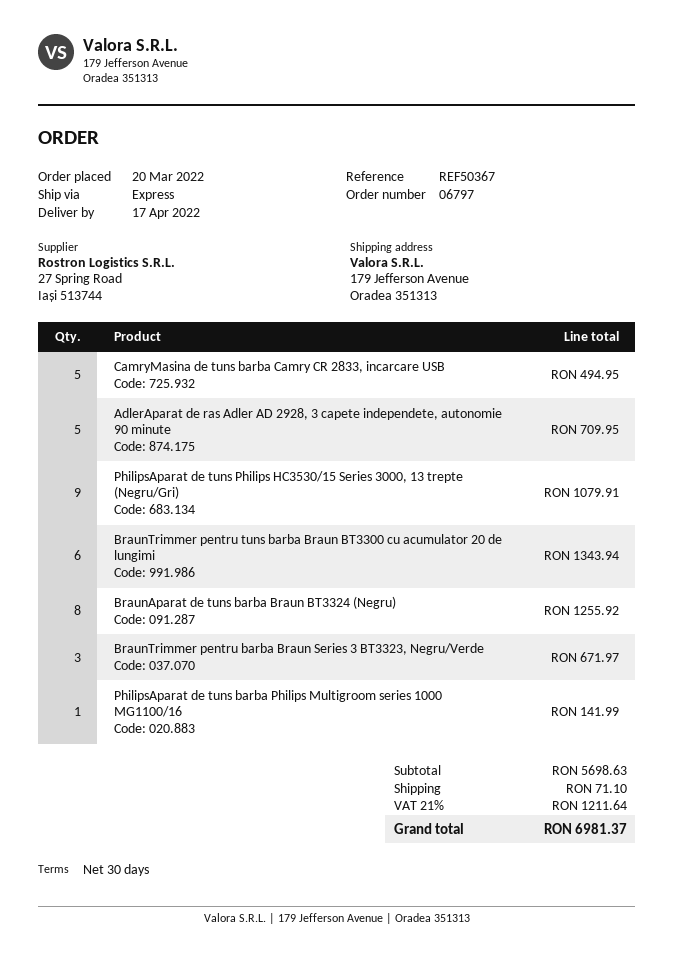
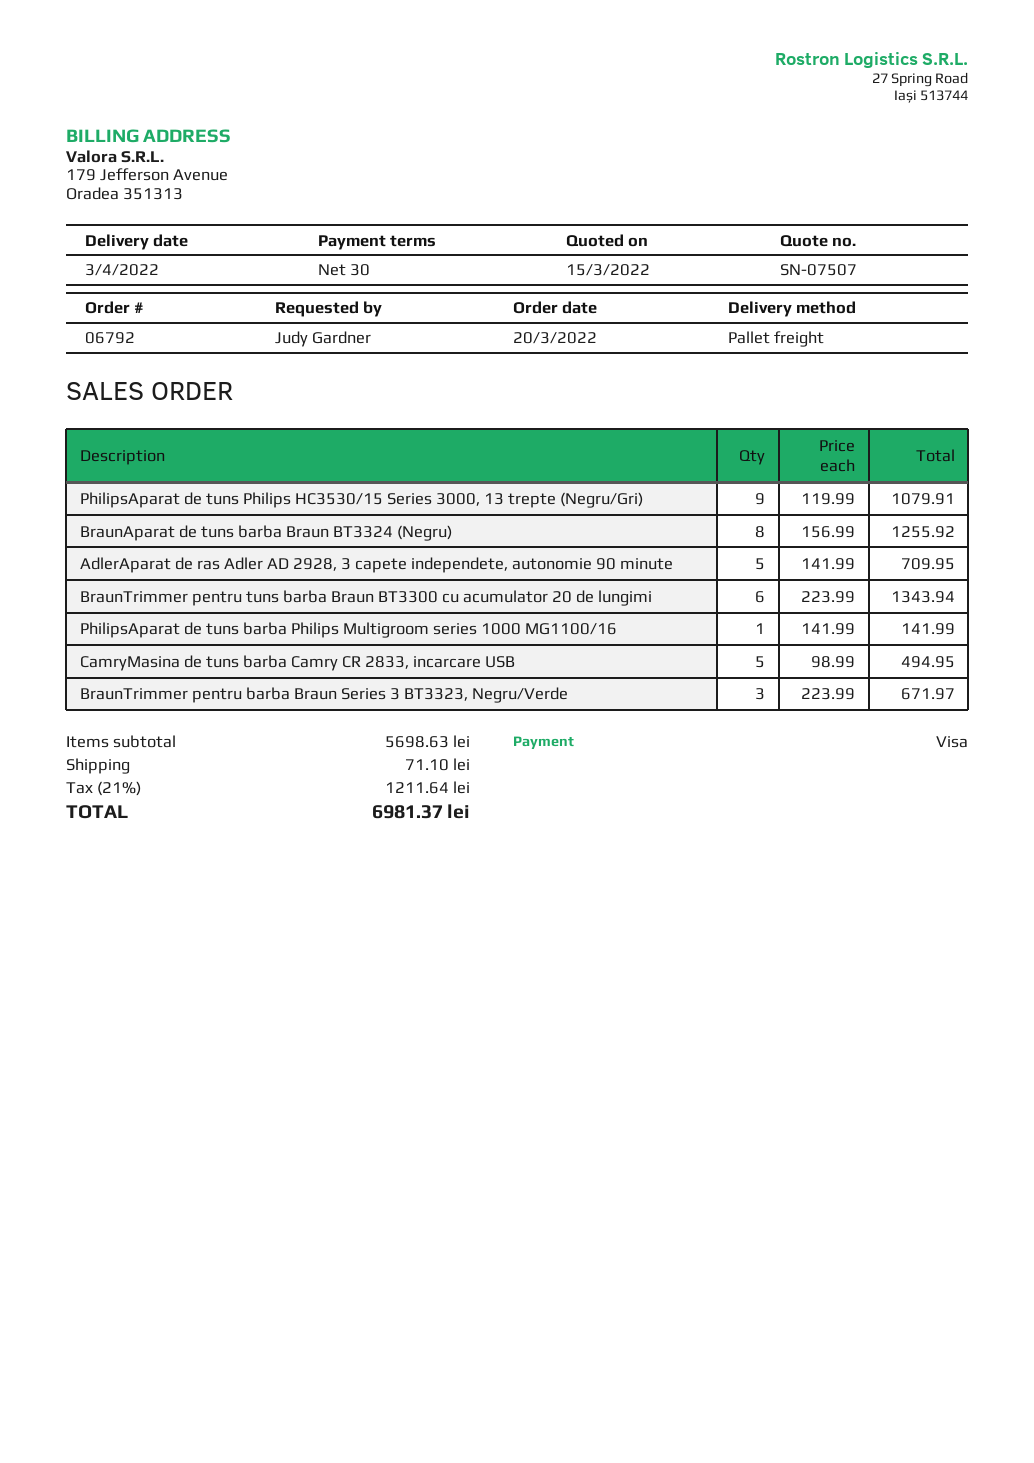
order number: 06797 -> 06792
delivery date: 2022-04-17 -> 2022-04-03
shipping method: express -> pallet freight

